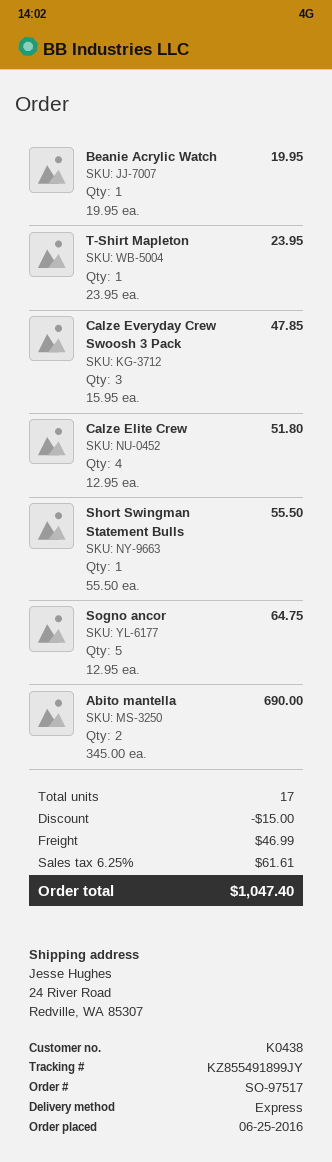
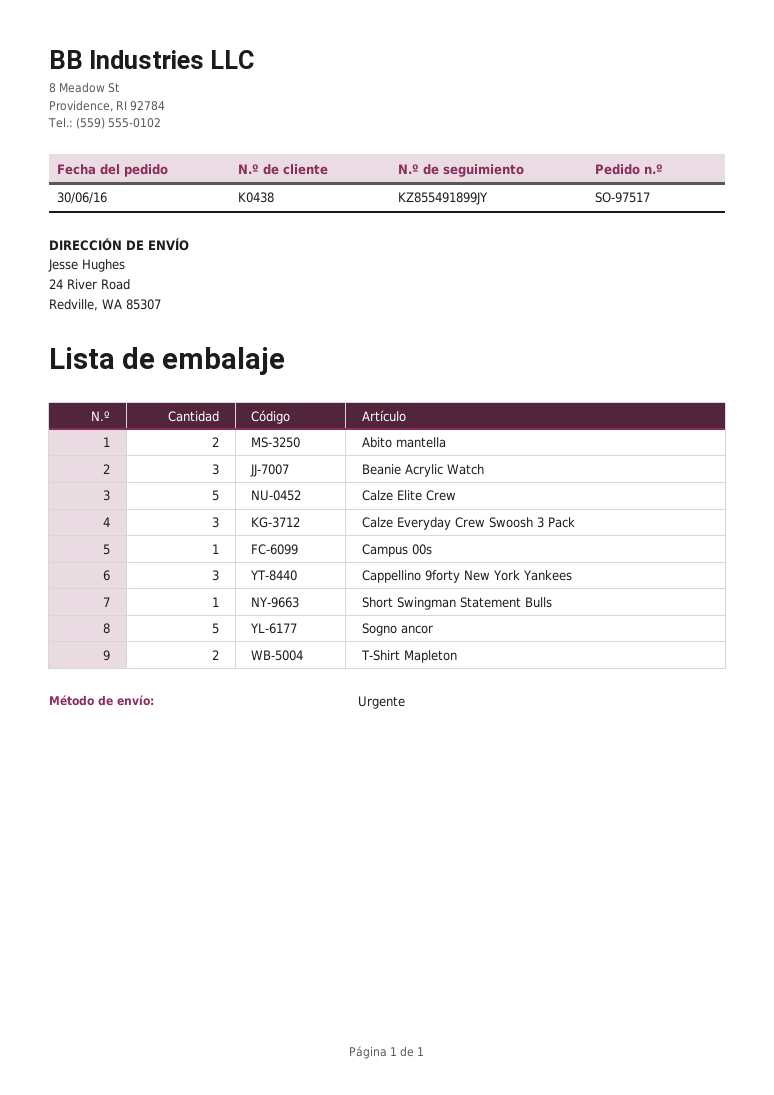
order date: 2016-06-25 -> 2016-06-30
Beanie Acrylic Watch: 1 -> 3
T-Shirt Mapleton: 1 -> 2
Calze Elite Crew: 4 -> 5
Campus 00s: none -> 1
Cappellino 9forty New York Yankees: none -> 3

